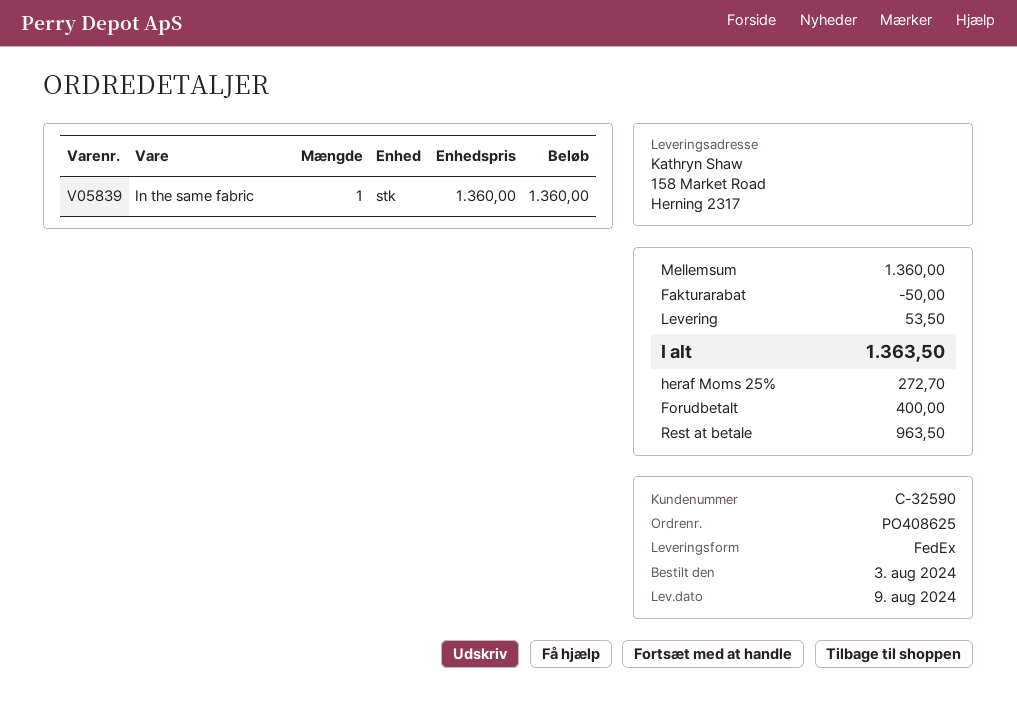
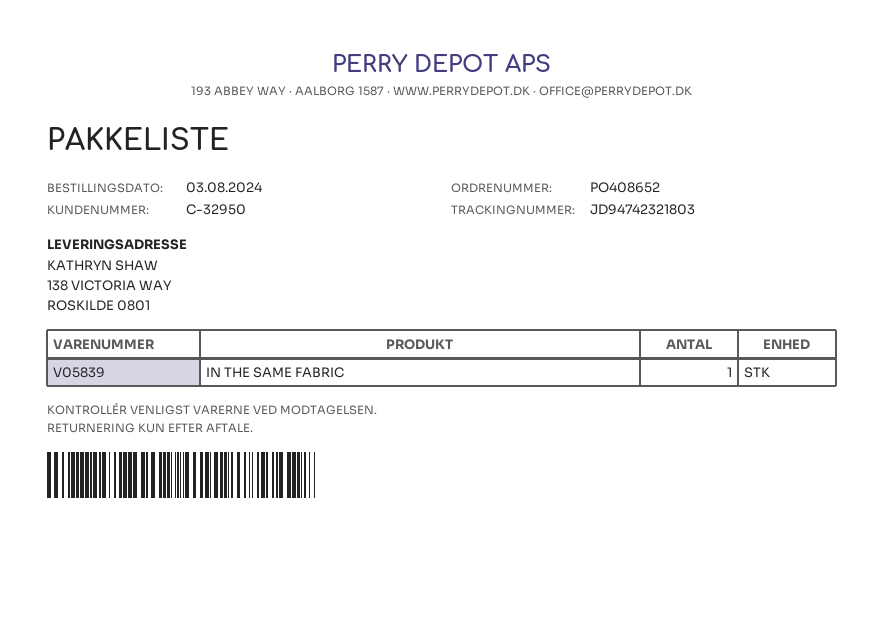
order number: PO408625 -> PO408652
customer number: C-32590 -> C-32950
ship to: 158 Market Road, Herning 2317 -> 138 VICTORIA WAY, ROSKILDE 0801

